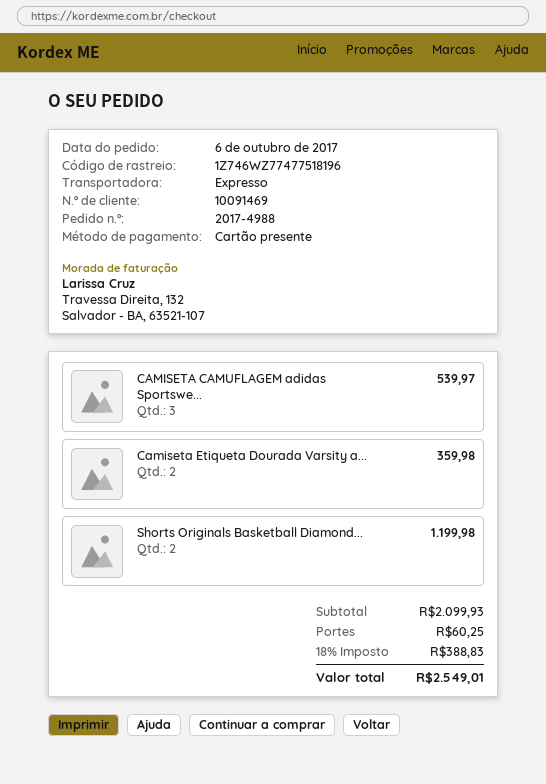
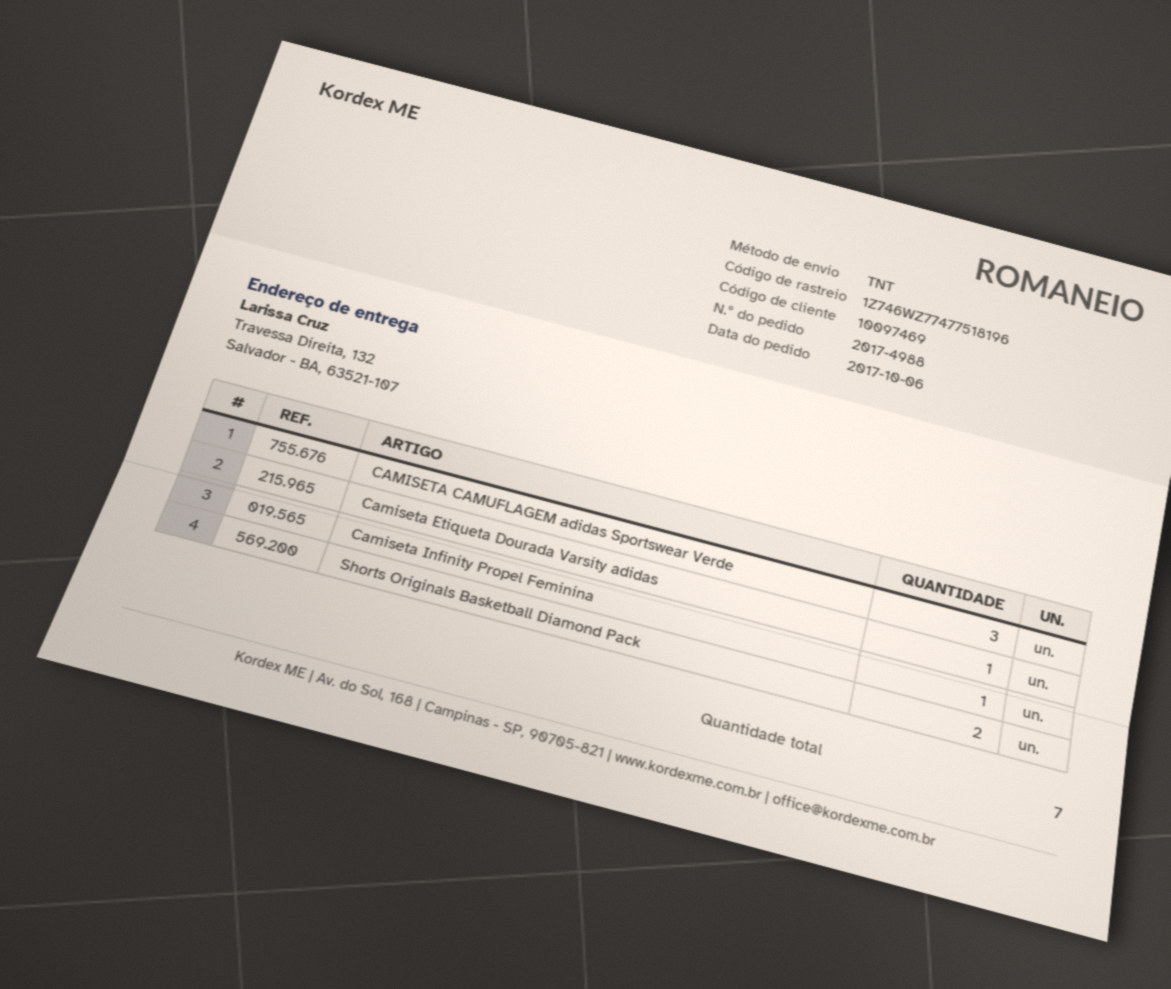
customer number: 10091469 -> 10097469
shipping method: express -> TNT
Camiseta Etiqueta Dourada Varsity a...: 2 -> 1
Camiseta Infinity Propel Feminina: none -> 1

